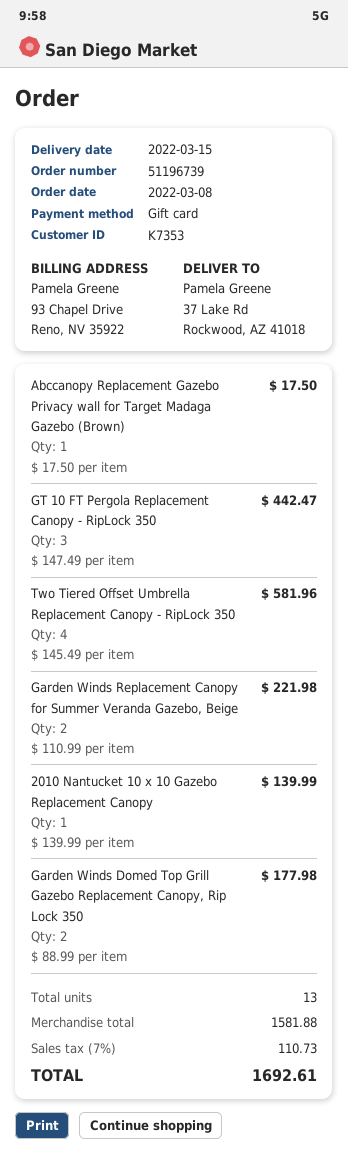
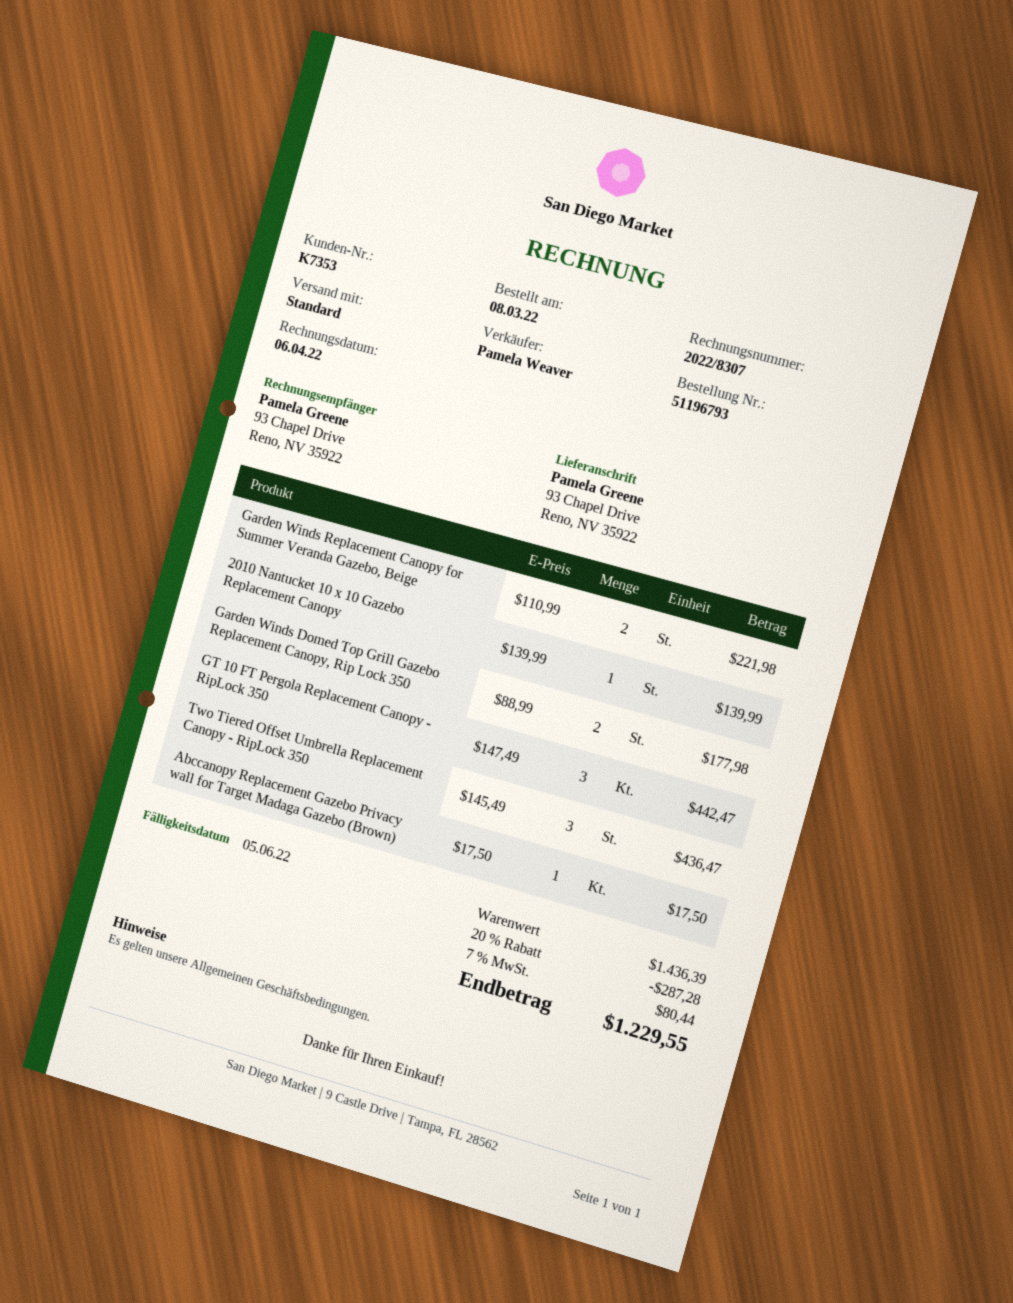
order number: 51196739 -> 51196793
ship to: 37 Lake Rd, Rockwood, AZ 41018 -> 93 Chapel Drive, Reno, NV 35922
Two Tiered Offset Umbrella Replacement Canopy - RipLock 350: 4 x 145.49 = 581.96 -> 3 x 145.49 = 436.47
subtotal: 1581.88 -> 1436.39
discount: none -> 20% = 287.28
tax: 7% = 110.73 -> 7% = 80.44
total: 1692.61 -> 1229.55

